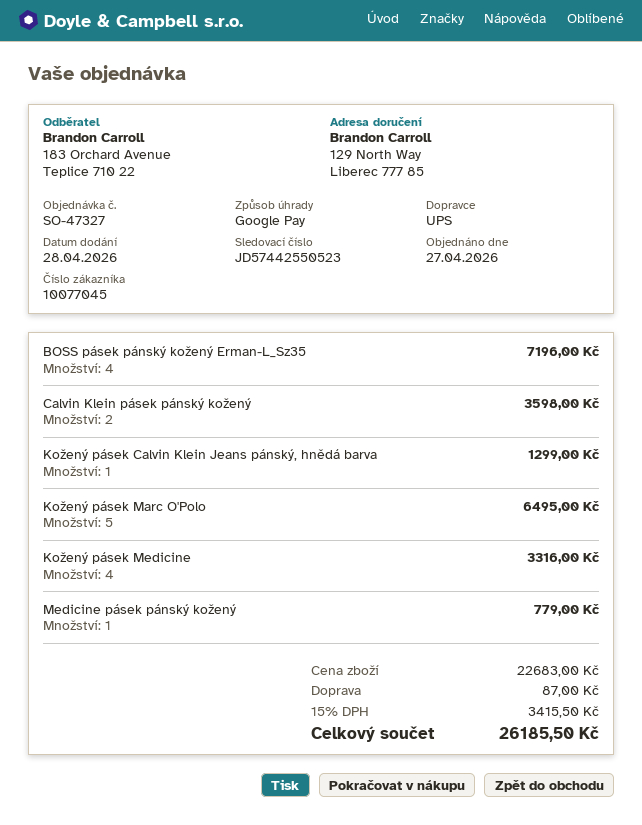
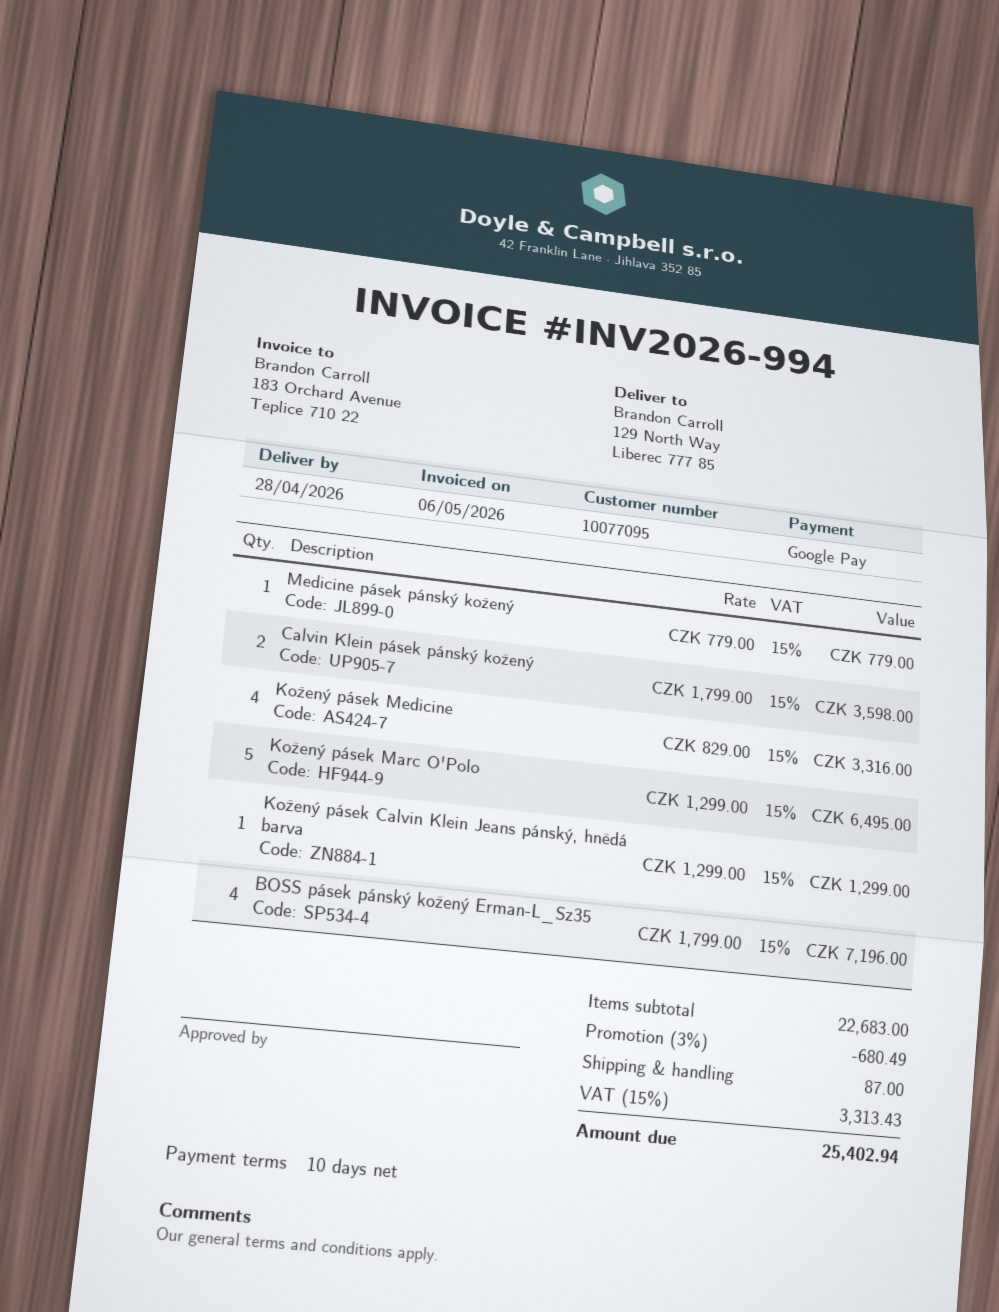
customer number: 10077045 -> 10077095
discount: none -> 3% = 680.49
tax: 15% = 3415.50 -> 15% = 3313.43
total: 26185.50 -> 25402.94

